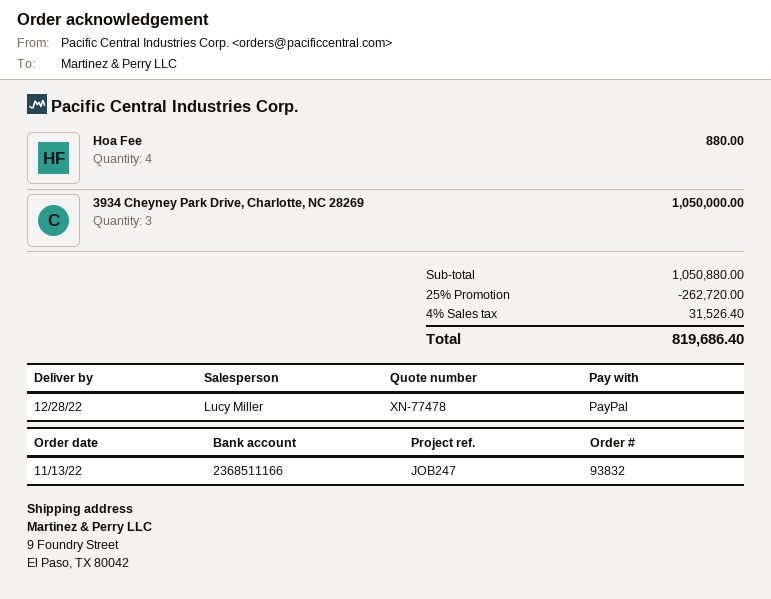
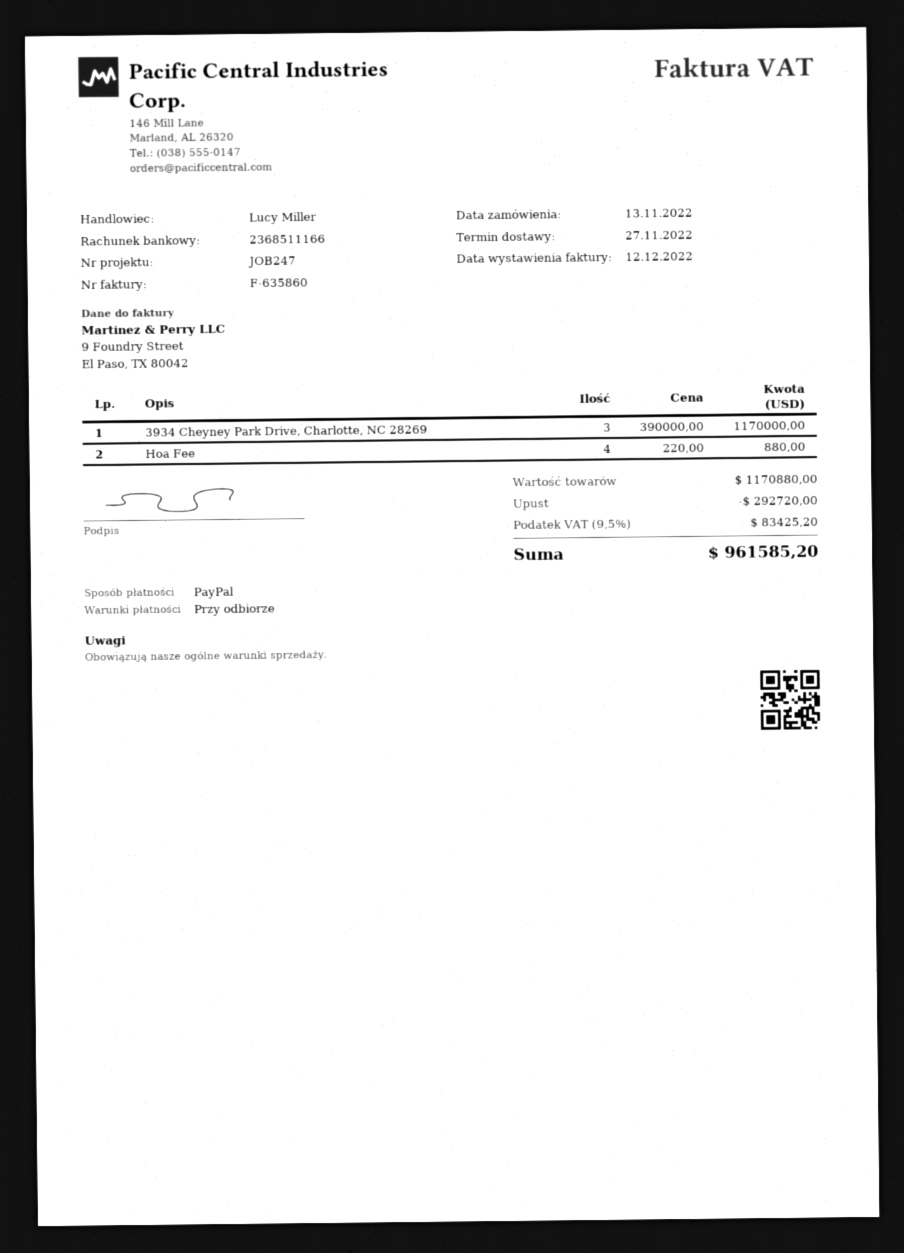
delivery date: 2022-12-28 -> 2022-11-27
3934 Cheyney Park Drive, Charlotte, NC 28269: 3 for 1050000.00 -> 3 for 1170000.00
subtotal: 1050880.00 -> 1170880.00
discount: 262720.00 -> 292720.00
tax: 4% = 31526.40 -> 9.5% = 83425.20
total: 819686.40 -> 961585.20

